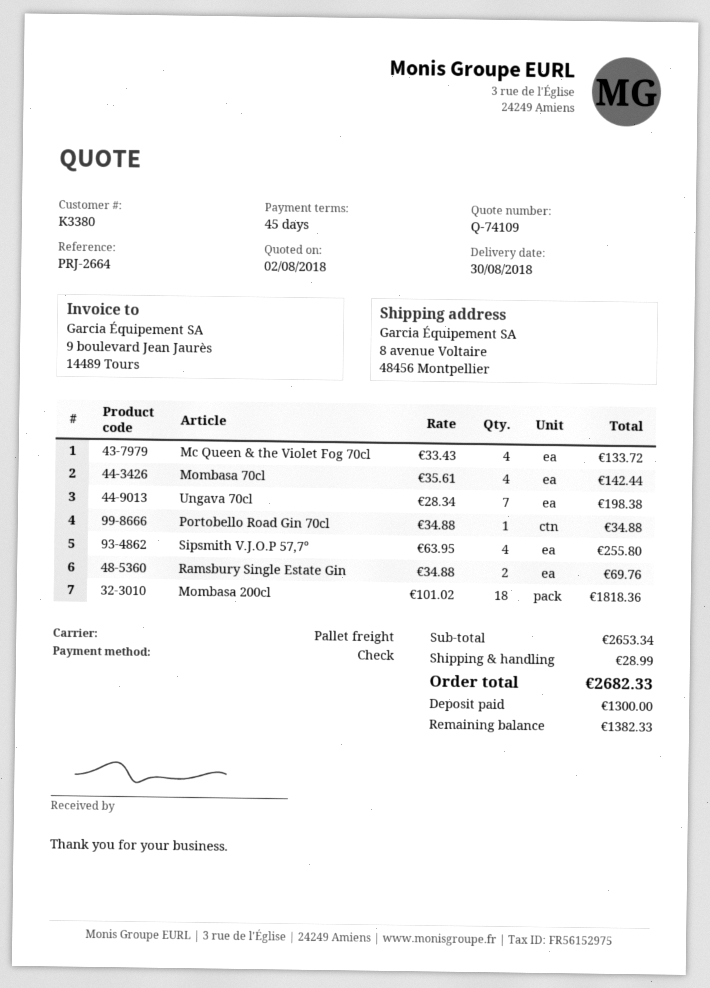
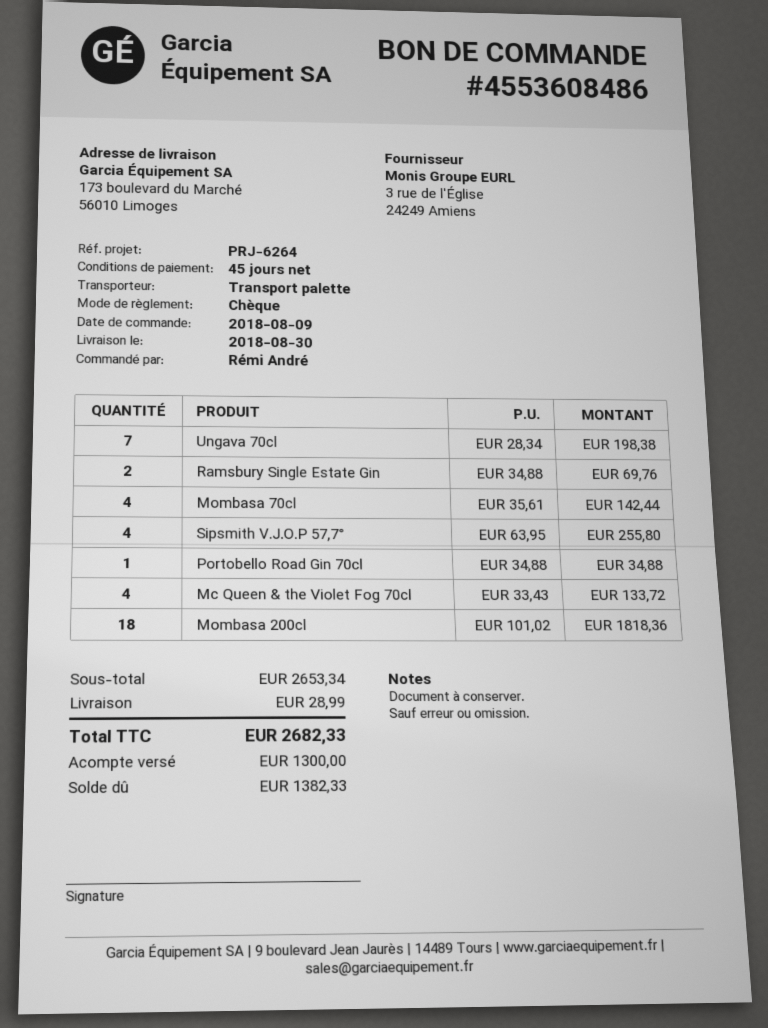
reference: PRJ-2664 -> PRJ-6264
ship to: 8 avenue Voltaire, 48456 Montpellier -> 173 boulevard du Marché, 56010 Limoges

